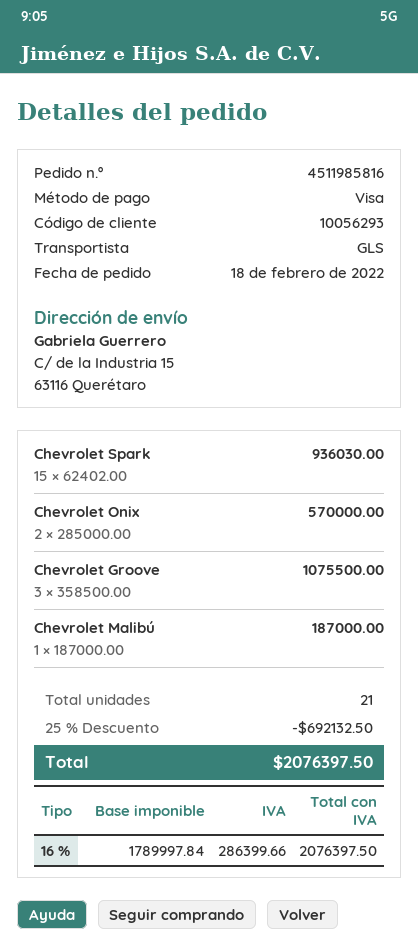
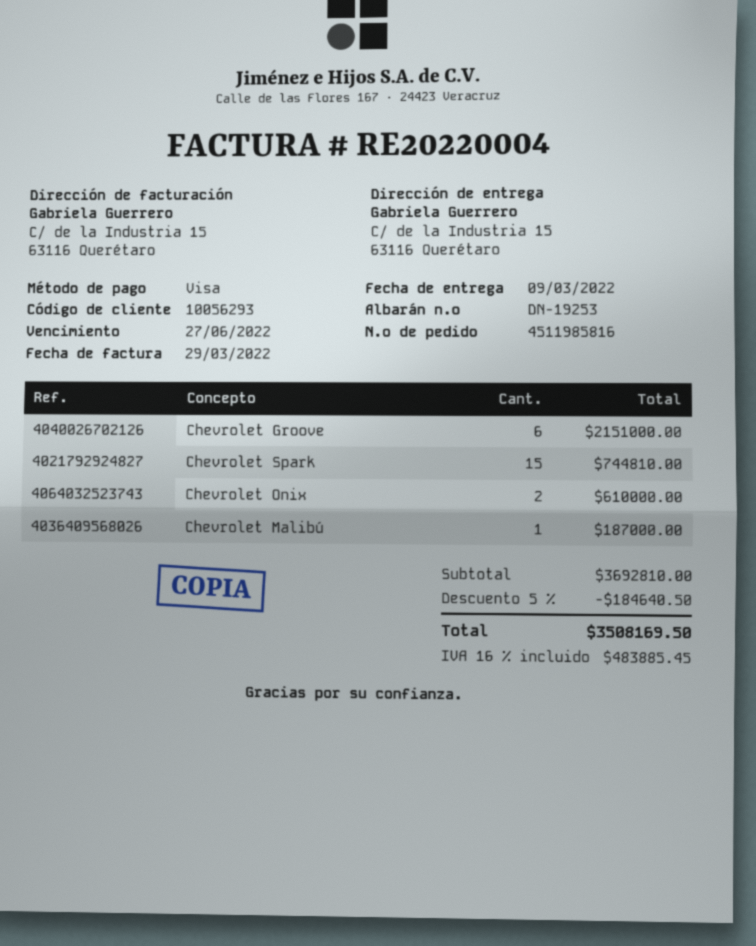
Chevrolet Spark: 15 for 936030.00 -> 15 for 744810.00
Chevrolet Onix: 2 for 570000.00 -> 2 for 610000.00
Chevrolet Groove: 3 for 1075500.00 -> 6 for 2151000.00
discount: 25% = 692132.50 -> 5% = 184640.50
tax: 16% = 286399.66 -> 16% = 483885.45
total: 2076397.50 -> 3508169.50

